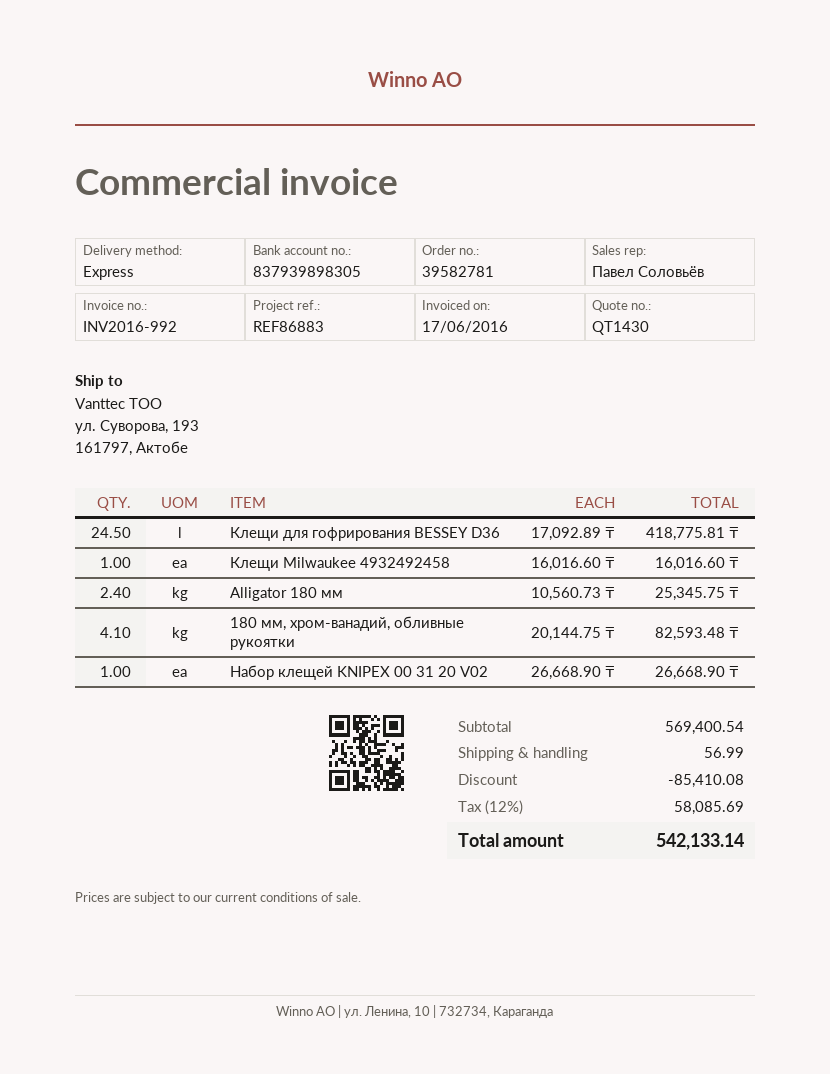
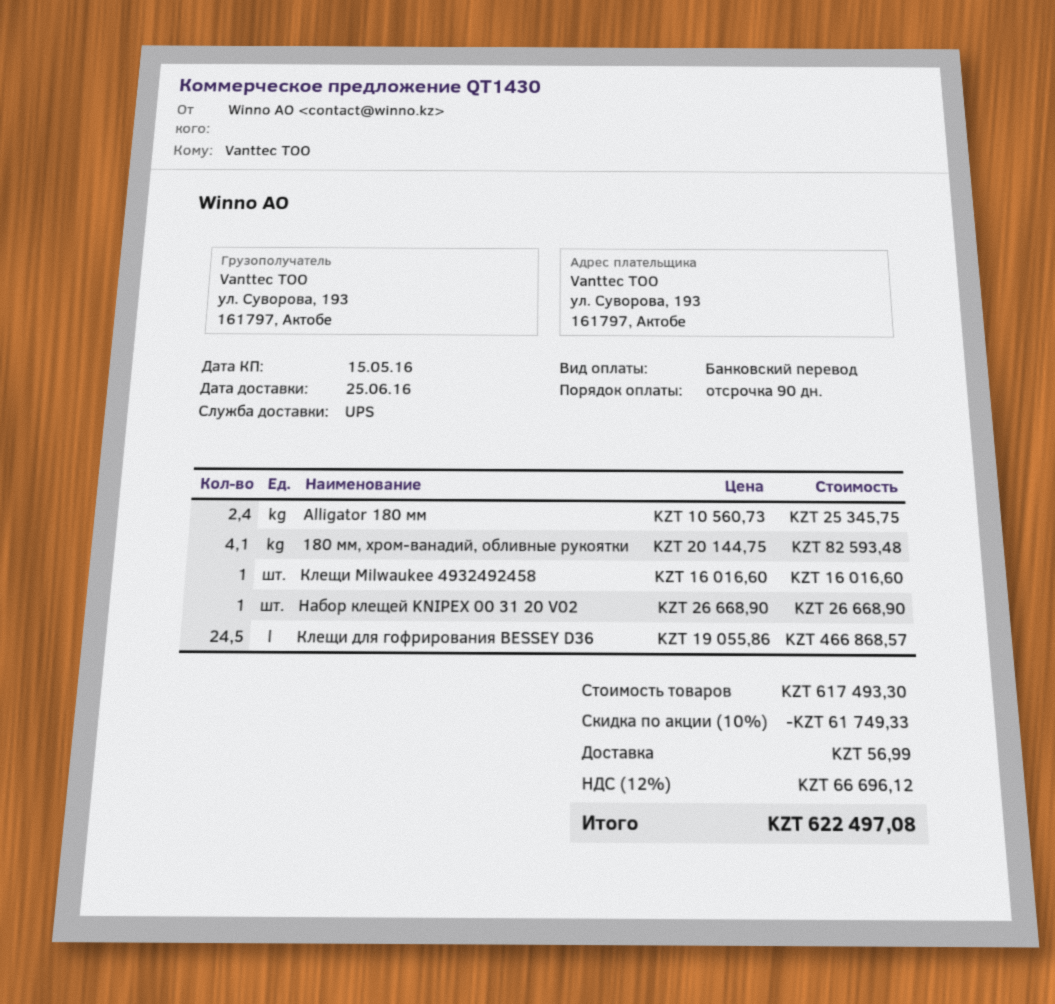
shipping method: express -> UPS
Клещи для гофрирования BESSEY D36: 24.5 x 17092.89 = 418775.81 -> 24.5 x 19055.86 = 466868.57
subtotal: 569400.54 -> 617493.30
discount: 85410.08 -> 61749.33
tax: 12% = 58085.69 -> 12% = 66696.12
total: 542133.14 -> 622497.08

